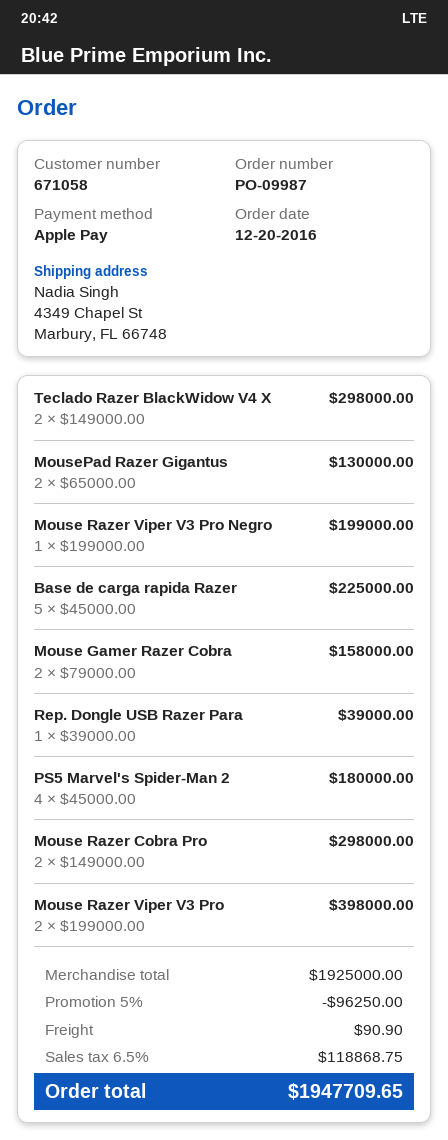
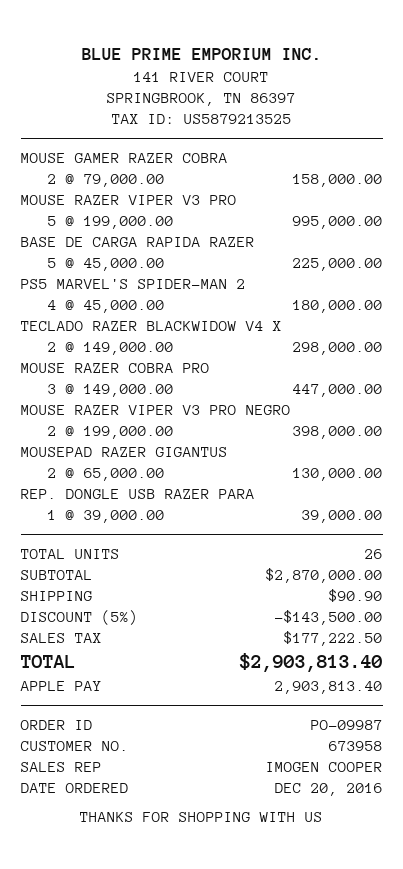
customer number: 671058 -> 673958
Mouse Razer Viper V3 Pro Negro: 1 x 199000.00 = 199000.00 -> 2 x 199000.00 = 398000.00
Mouse Razer Cobra Pro: 2 x 149000.00 = 298000.00 -> 3 x 149000.00 = 447000.00
Mouse Razer Viper V3 Pro: 2 x 199000.00 = 398000.00 -> 5 x 199000.00 = 995000.00
subtotal: 1925000.00 -> 2870000.00
discount: 5% = 96250.00 -> 5% = 143500.00
tax: 118868.75 -> 177222.50
total: 1947709.65 -> 2903813.40

